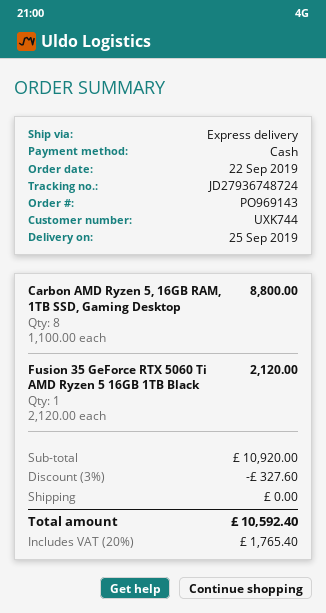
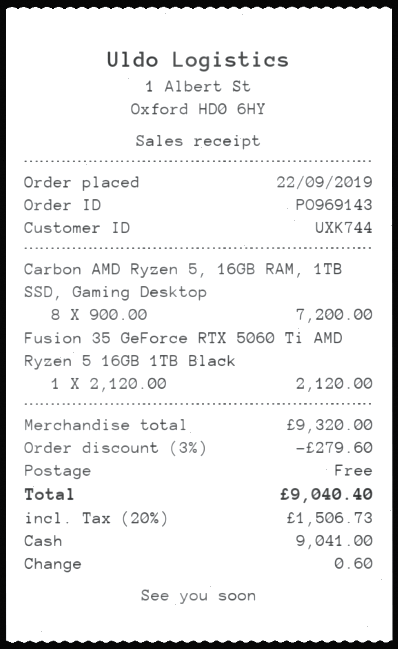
Carbon AMD Ryzen 5, 16GB RAM, 1TB SSD, Gaming Desktop: 8 x 1100.00 = 8800.00 -> 8 x 900.00 = 7200.00
subtotal: 10920.00 -> 9320.00
discount: 3% = 327.60 -> 3% = 279.60
tax: 20% = 1765.40 -> 20% = 1506.73
total: 10592.40 -> 9040.40

